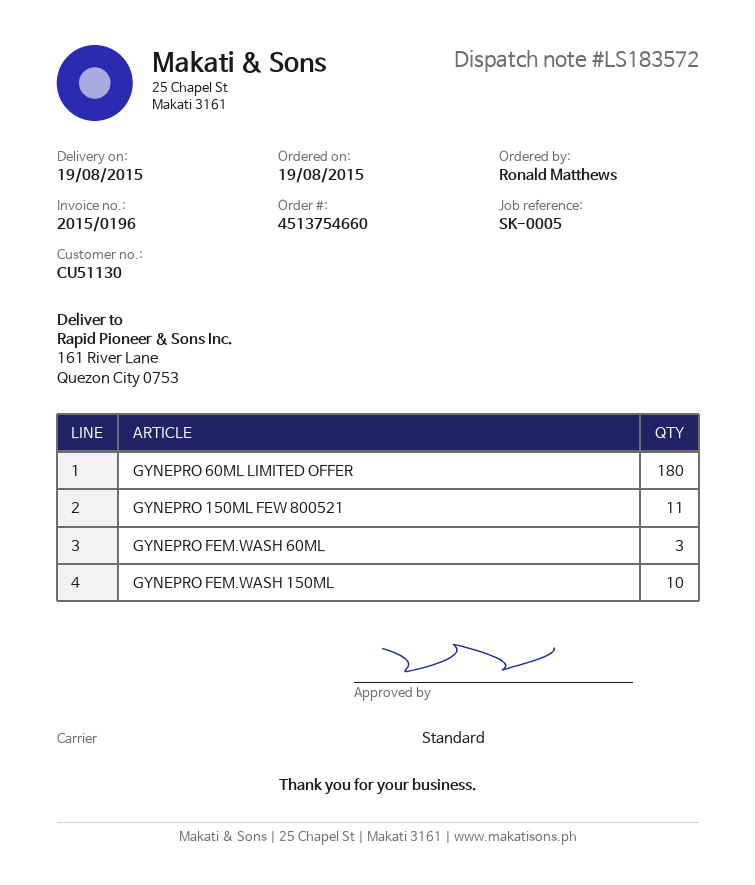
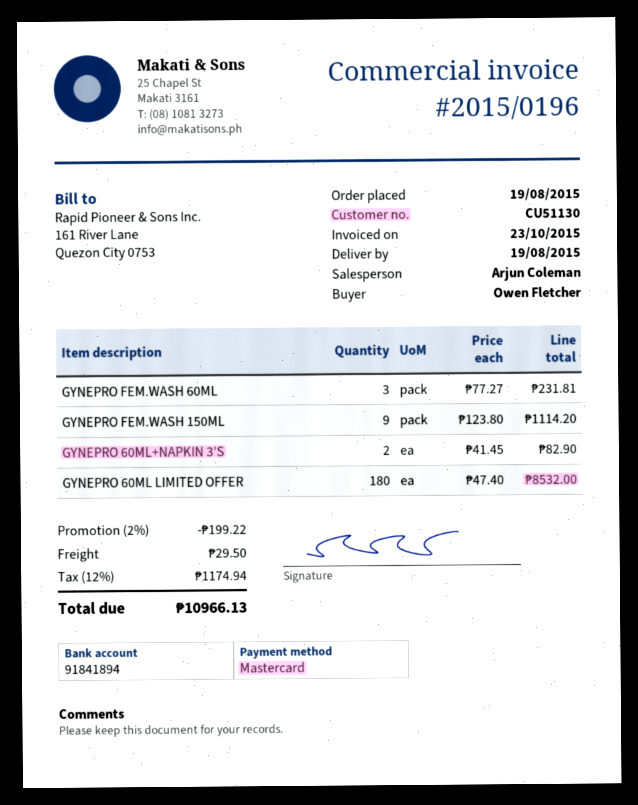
ordered by: Ronald Matthews -> Owen Fletcher
GYNEPRO 150ML FEW 800521: 11 -> none
GYNEPRO FEM.WASH 150ML: 10 -> 9
GYNEPRO 60ML+NAPKIN 3'S: none -> 2

